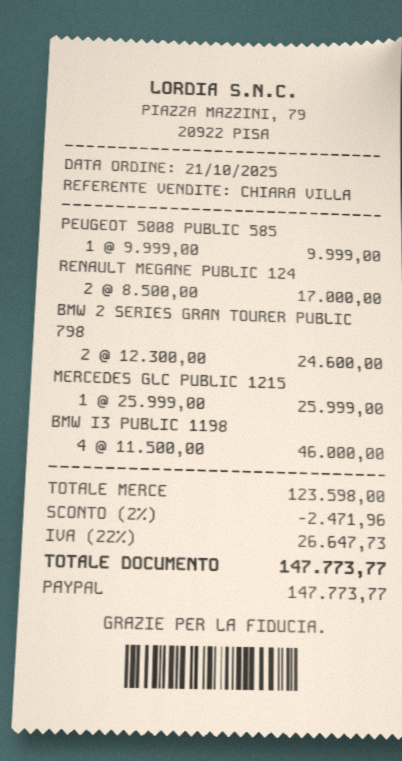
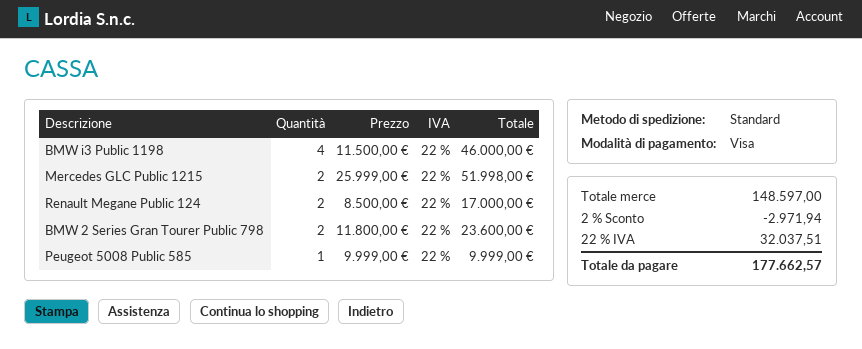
payment method: PayPal -> Visa
BMW 2 SERIES GRAN TOURER PUBLIC 798: 2 x 12300.00 = 24600.00 -> 2 x 11800.00 = 23600.00
MERCEDES GLC PUBLIC 1215: 1 x 25999.00 = 25999.00 -> 2 x 25999.00 = 51998.00
subtotal: 123598.00 -> 148597.00
discount: 2% = 2471.96 -> 2% = 2971.94
tax: 22% = 26647.73 -> 22% = 32037.51
total: 147773.77 -> 177662.57

